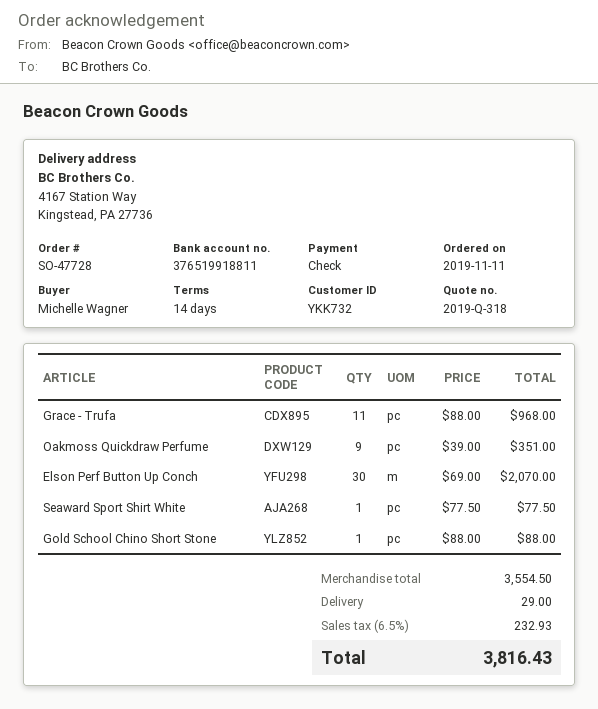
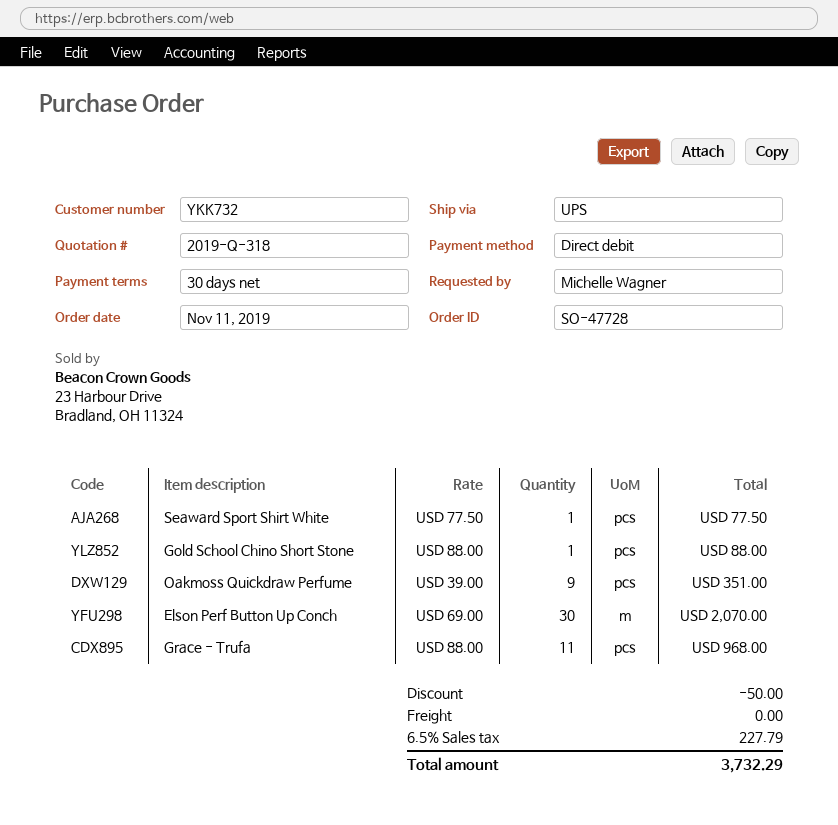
payment terms: 14 days -> 30 days
payment method: cheque -> direct debit
discount: none -> 50.00
shipping: 29.00 -> 0.00
tax: 6.5% = 232.93 -> 6.5% = 227.79
total: 3816.43 -> 3732.29

